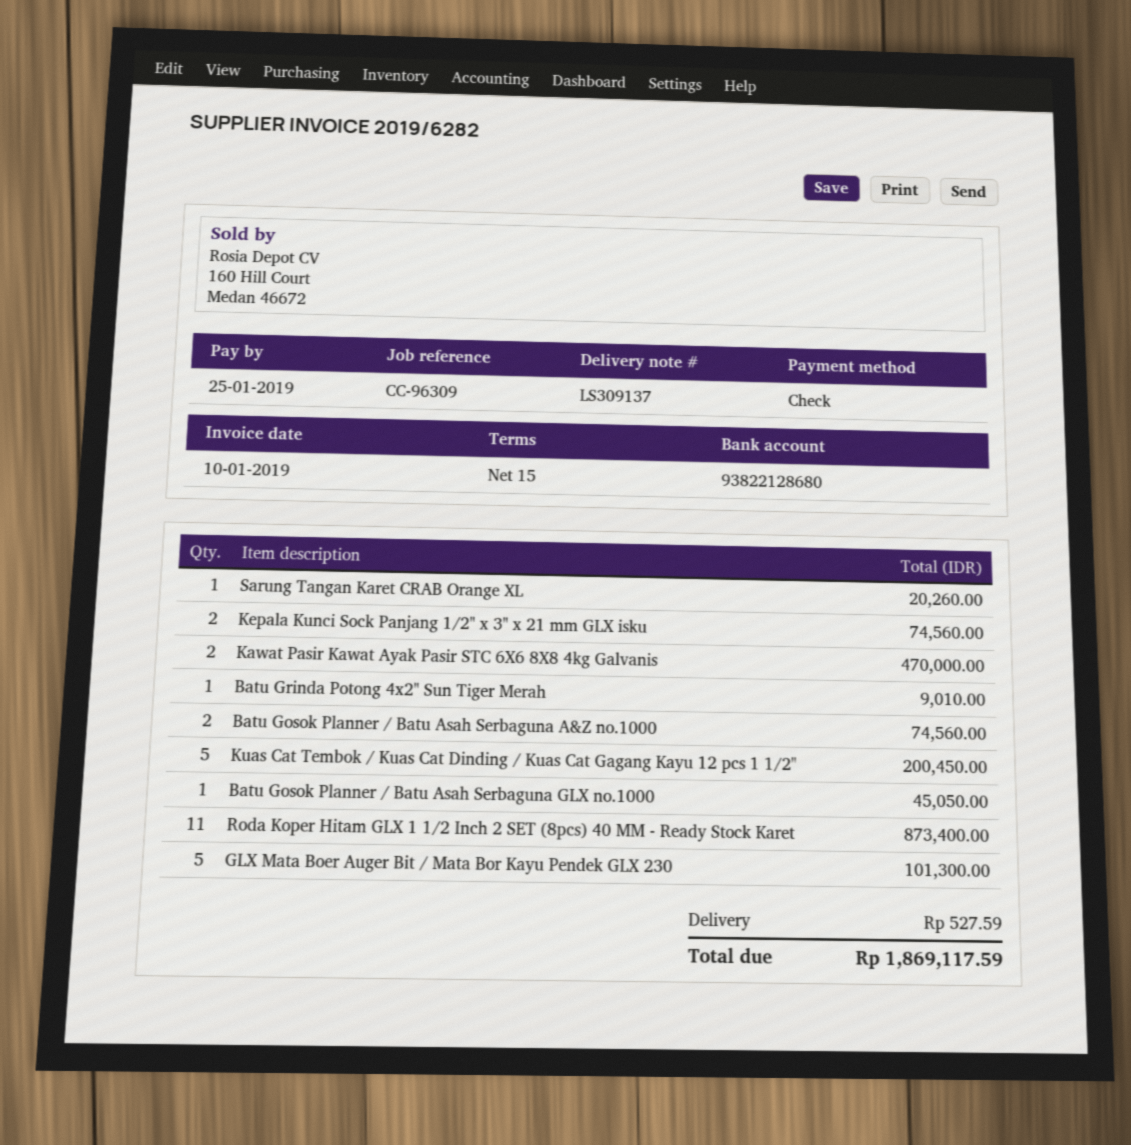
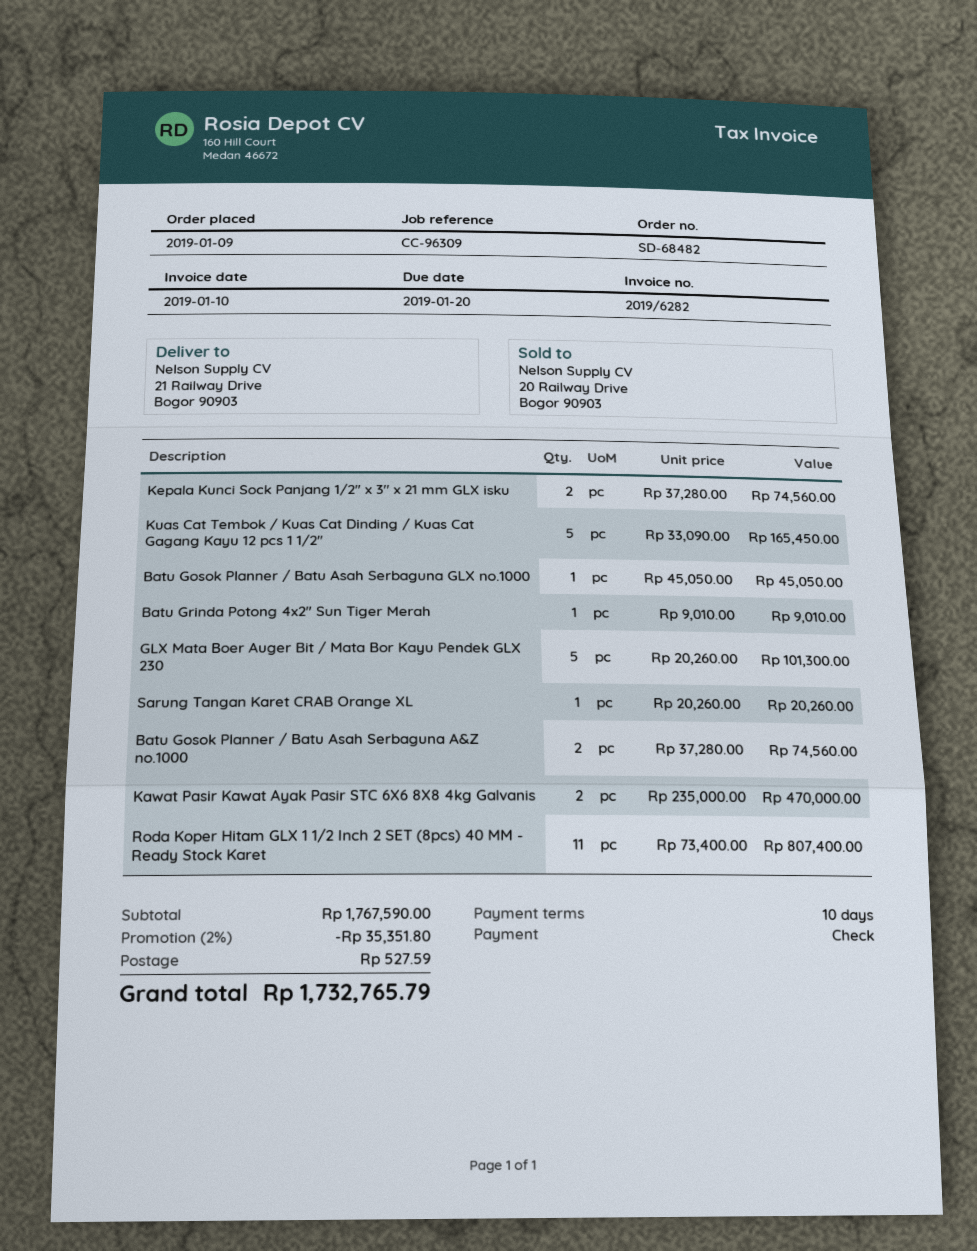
payment terms: 15 days -> 10 days
due date: 2019-01-25 -> 2019-01-20
Kuas Cat Tembok / Kuas Cat Dinding / Kuas Cat Gagang Kayu 12 pcs 1 1/2": 5 for 200450.00 -> 5 for 165450.00
Roda Koper Hitam GLX 1 1/2 Inch 2 SET (8pcs) 40 MM - Ready Stock Karet: 11 for 873400.00 -> 11 for 807400.00
discount: none -> 2% = 35351.80
total: 1869117.59 -> 1732765.79

